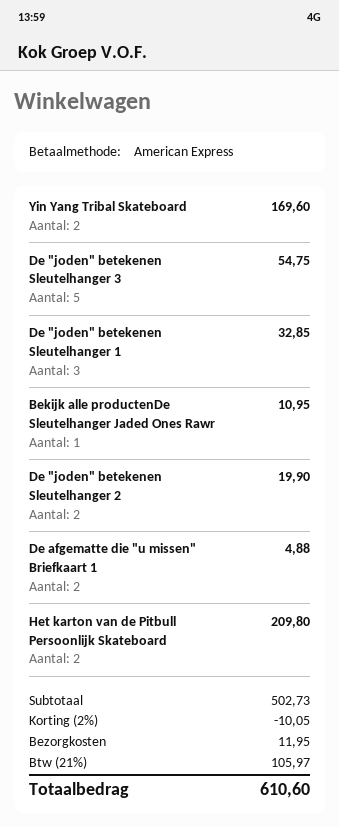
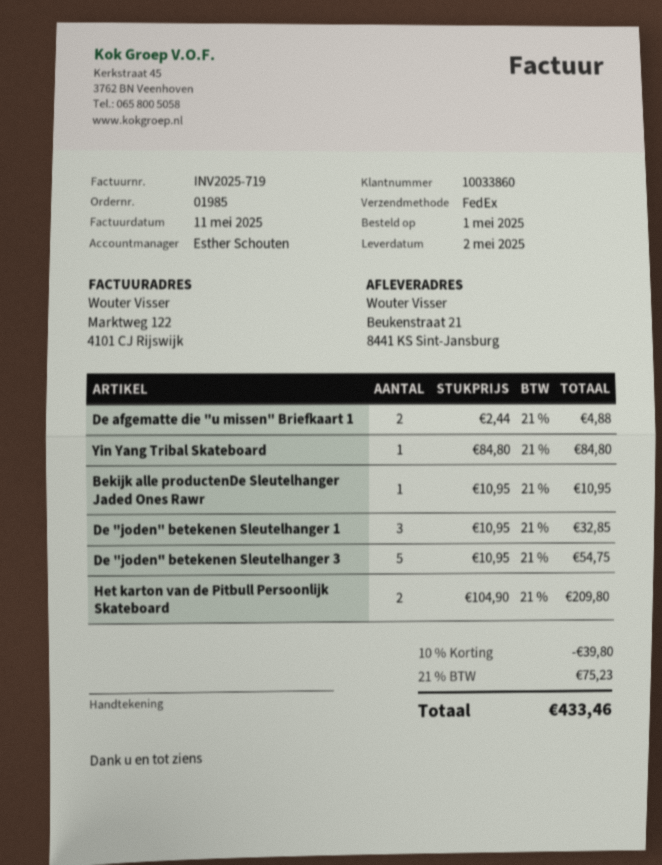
Yin Yang Tribal Skateboard: 2 for 169.60 -> 1 for 84.80
De "joden" betekenen Sleutelhanger 2: 2 for 19.90 -> none
discount: 2% = 10.05 -> 10% = 39.80
shipping: 11.95 -> none
tax: 21% = 105.97 -> 21% = 75.23
total: 610.60 -> 433.46

